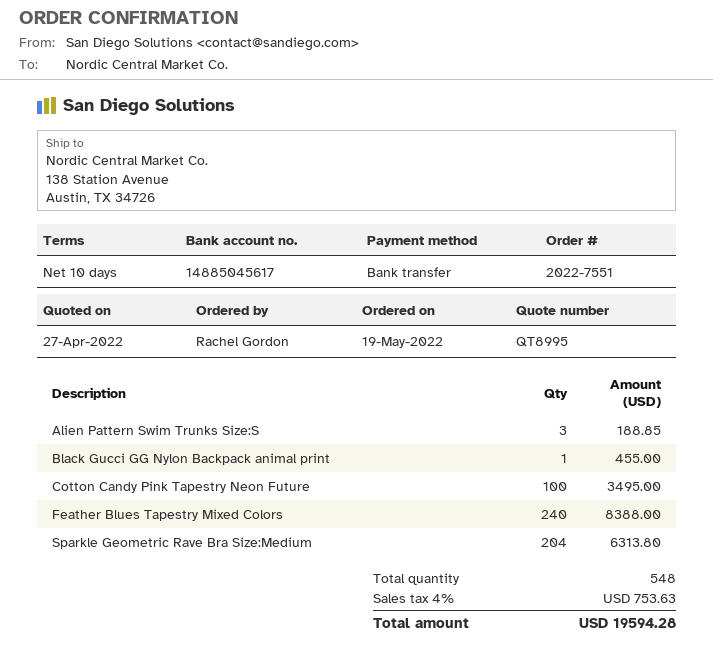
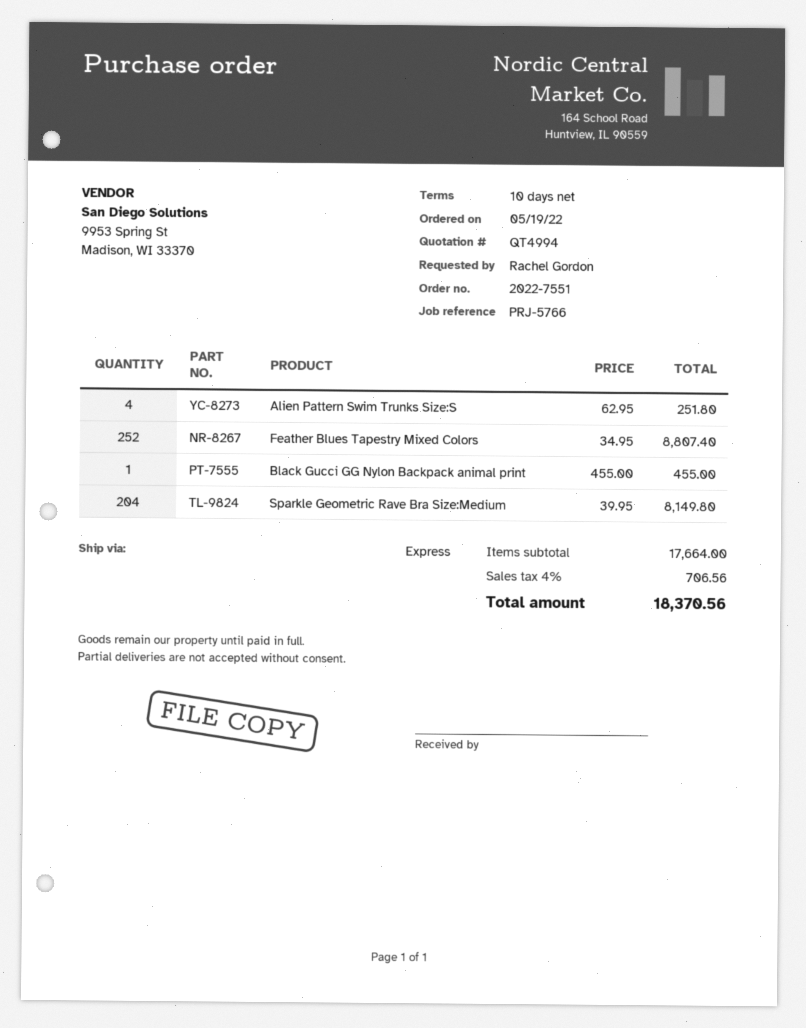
quote number: QT8995 -> QT4994
Alien Pattern Swim Trunks Size:S: 3 for 188.85 -> 4 for 251.80
Cotton Candy Pink Tapestry Neon Future: 100 for 3495.00 -> none
Feather Blues Tapestry Mixed Colors: 240 for 8388.00 -> 252 for 8807.40
Sparkle Geometric Rave Bra Size:Medium: 204 for 6313.80 -> 204 for 8149.80
tax: 4% = 753.63 -> 4% = 706.56
total: 19594.28 -> 18370.56

